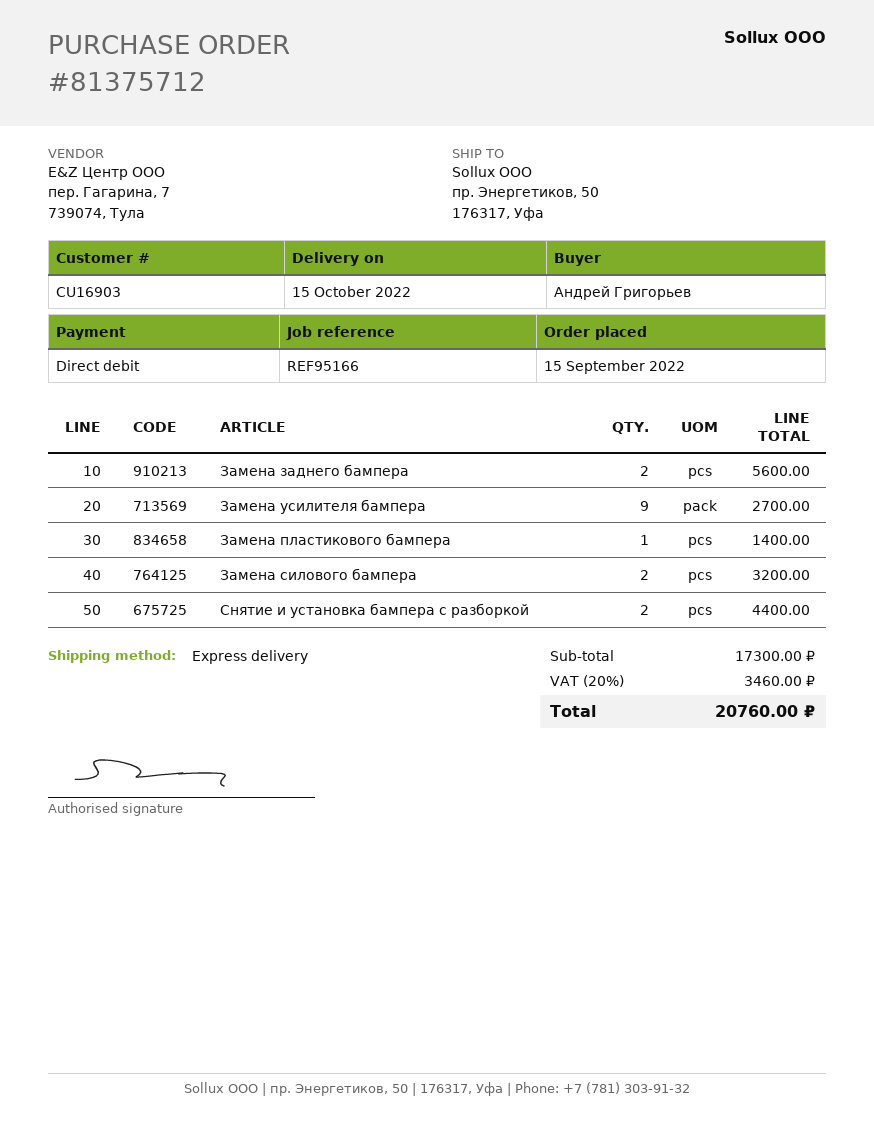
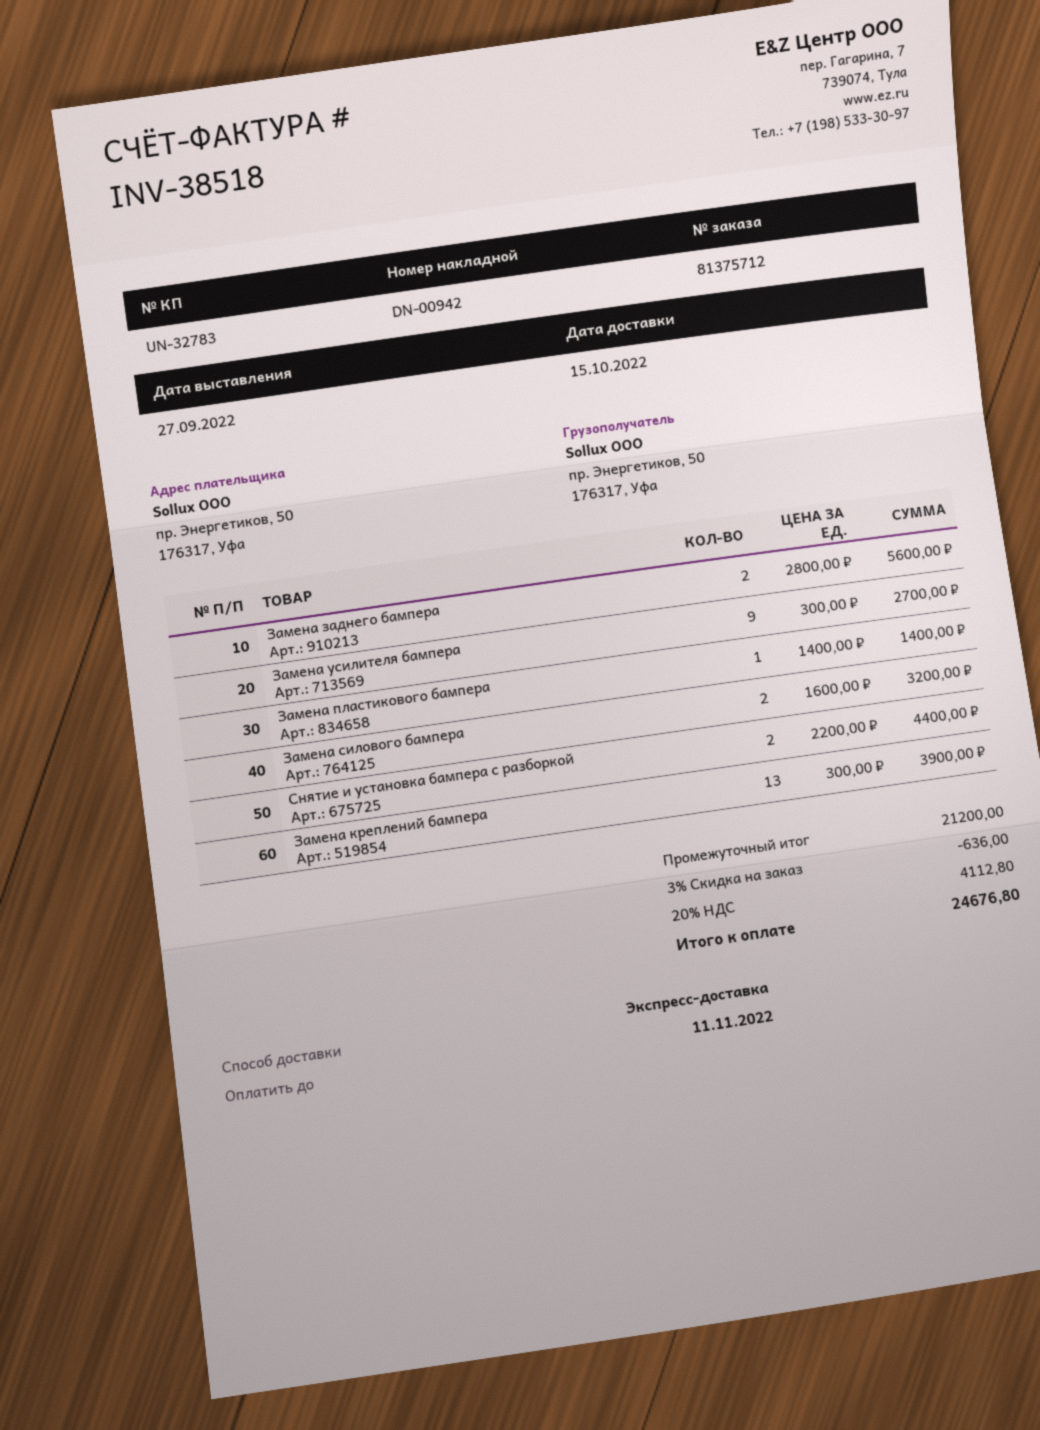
Замена креплений бампера: none -> 13 for 3900.00
subtotal: 17300.00 -> 21200.00
discount: none -> 3% = 636.00
tax: 20% = 3460.00 -> 20% = 4112.80
total: 20760.00 -> 24676.80

